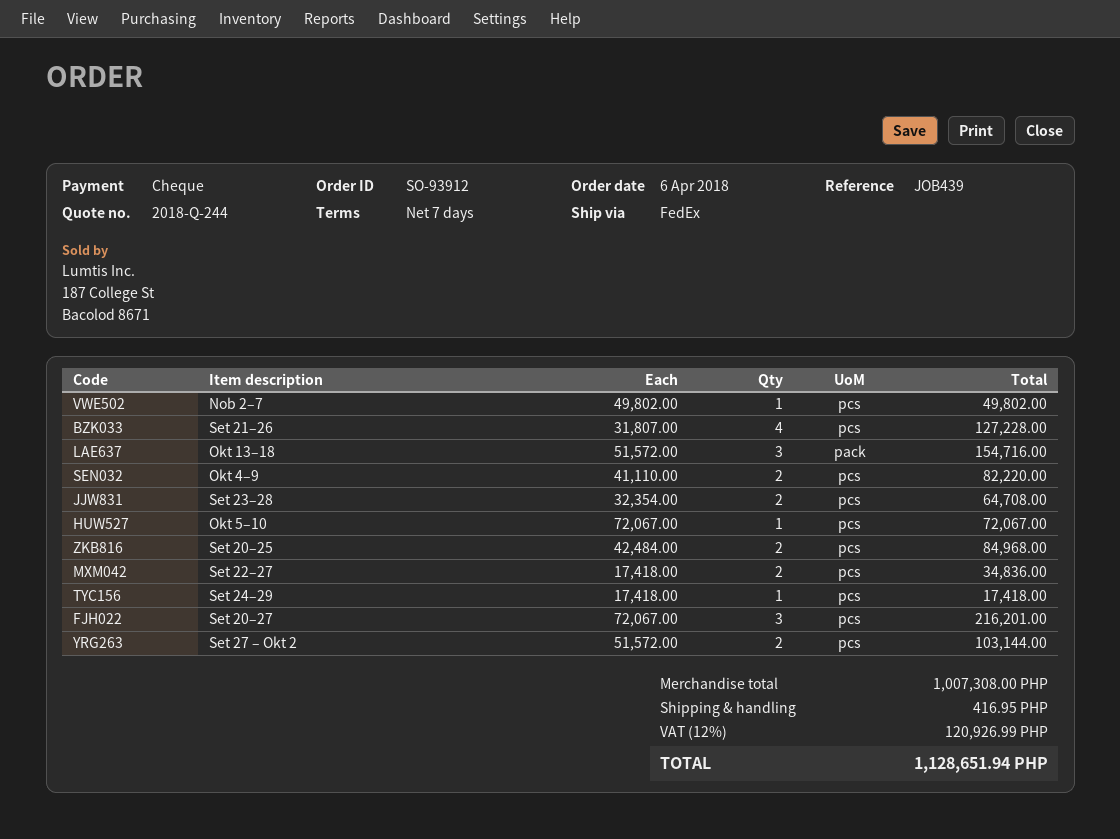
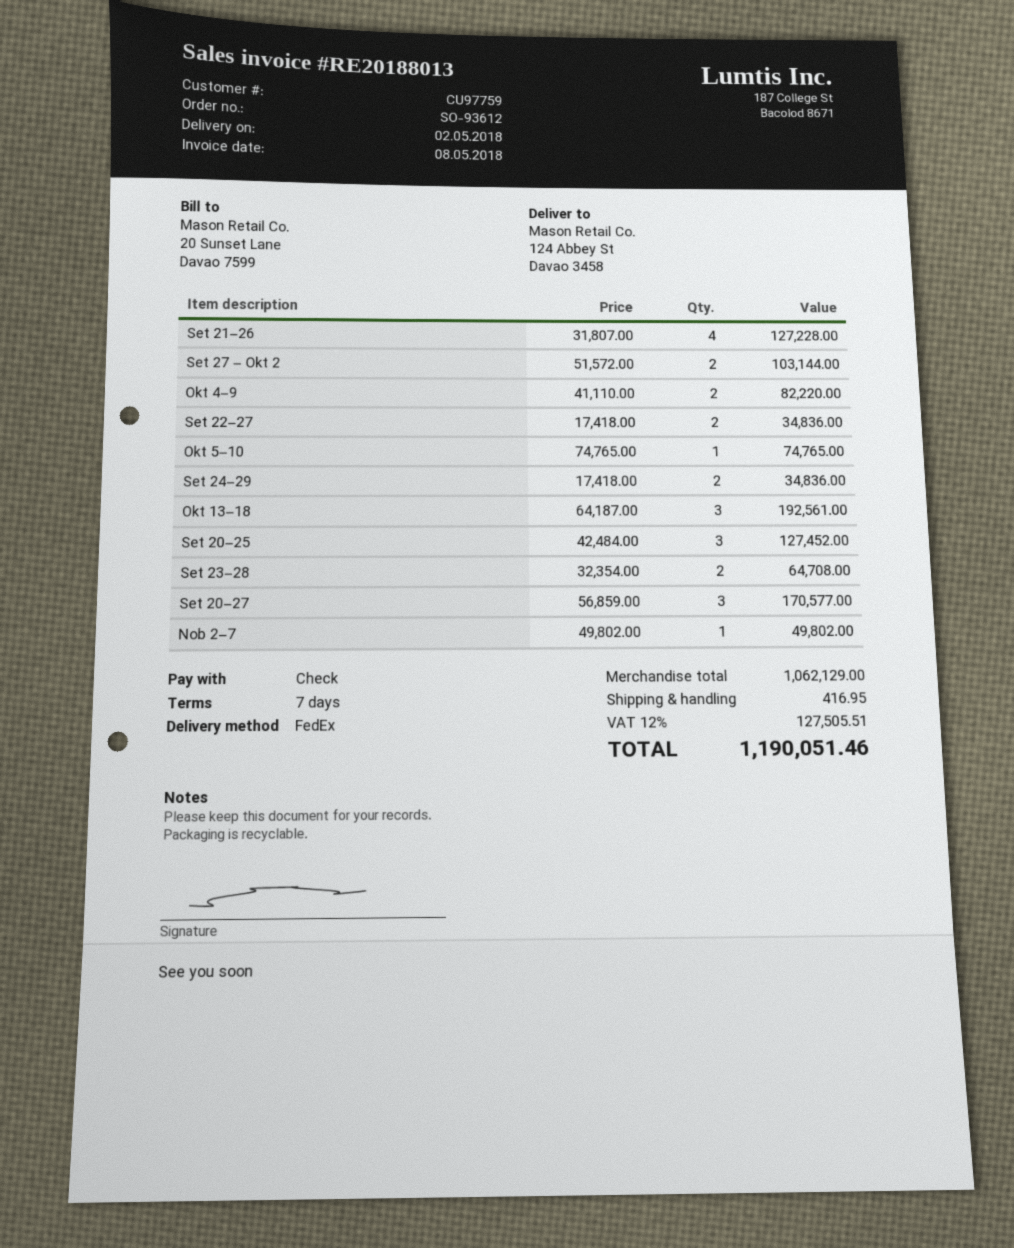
order number: SO-93912 -> SO-93612
Okt 13–18: 3 x 51572.00 = 154716.00 -> 3 x 64187.00 = 192561.00
Okt 5–10: 1 x 72067.00 = 72067.00 -> 1 x 74765.00 = 74765.00
Set 20–25: 2 x 42484.00 = 84968.00 -> 3 x 42484.00 = 127452.00
Set 24–29: 1 x 17418.00 = 17418.00 -> 2 x 17418.00 = 34836.00
Set 20–27: 3 x 72067.00 = 216201.00 -> 3 x 56859.00 = 170577.00
subtotal: 1007308.00 -> 1062129.00
tax: 12% = 120926.99 -> 12% = 127505.51
total: 1128651.94 -> 1190051.46

